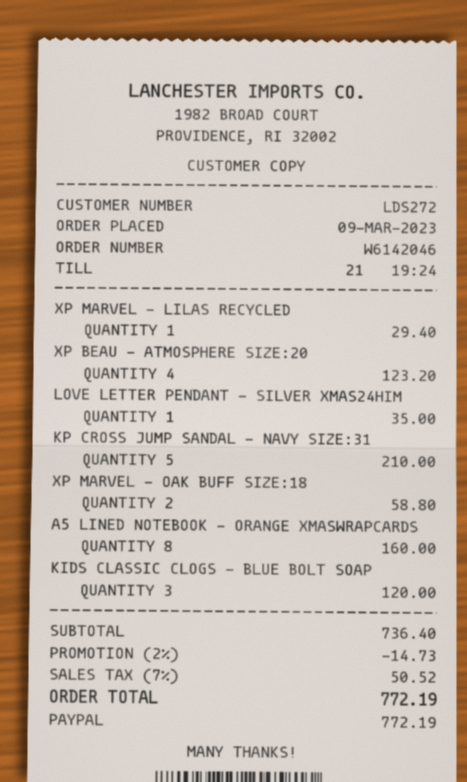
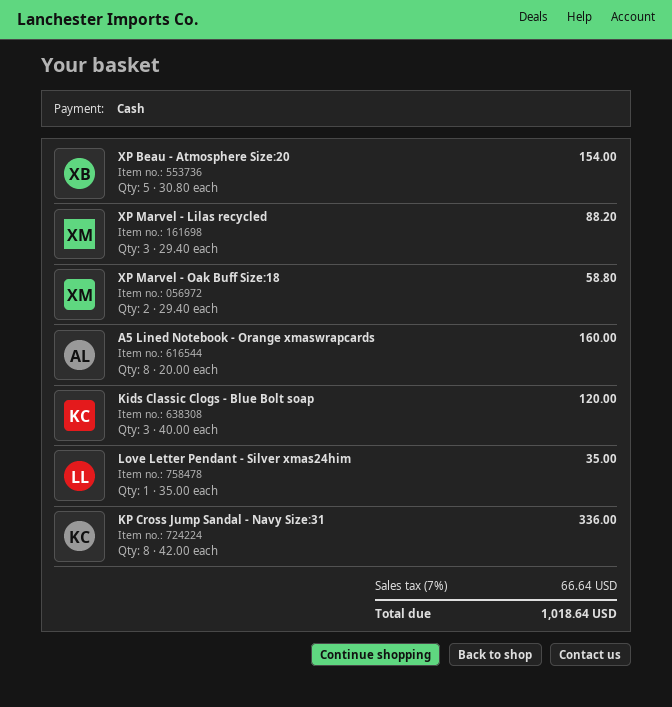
payment method: PayPal -> cash
XP MARVEL - LILAS RECYCLED: 1 for 29.40 -> 3 for 88.20
XP BEAU - ATMOSPHERE SIZE:20: 4 for 123.20 -> 5 for 154.00
KP CROSS JUMP SANDAL - NAVY SIZE:31: 5 for 210.00 -> 8 for 336.00
discount: 2% = 14.73 -> none
tax: 7% = 50.52 -> 7% = 66.64
total: 772.19 -> 1018.64

